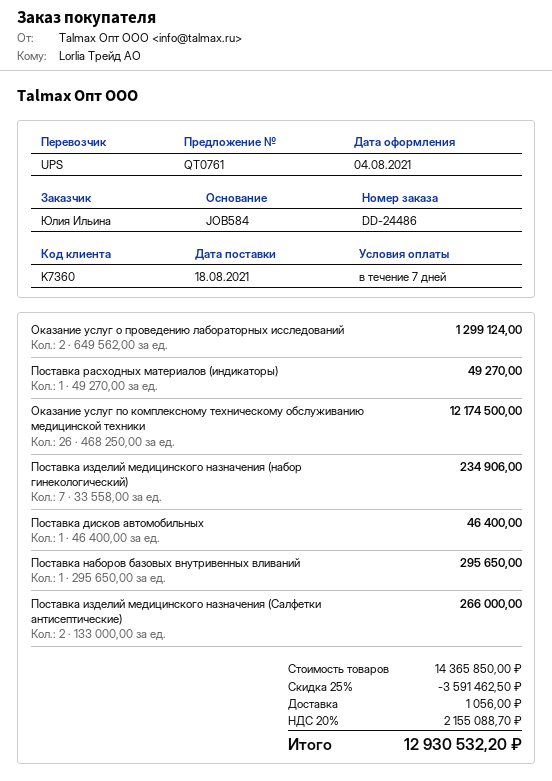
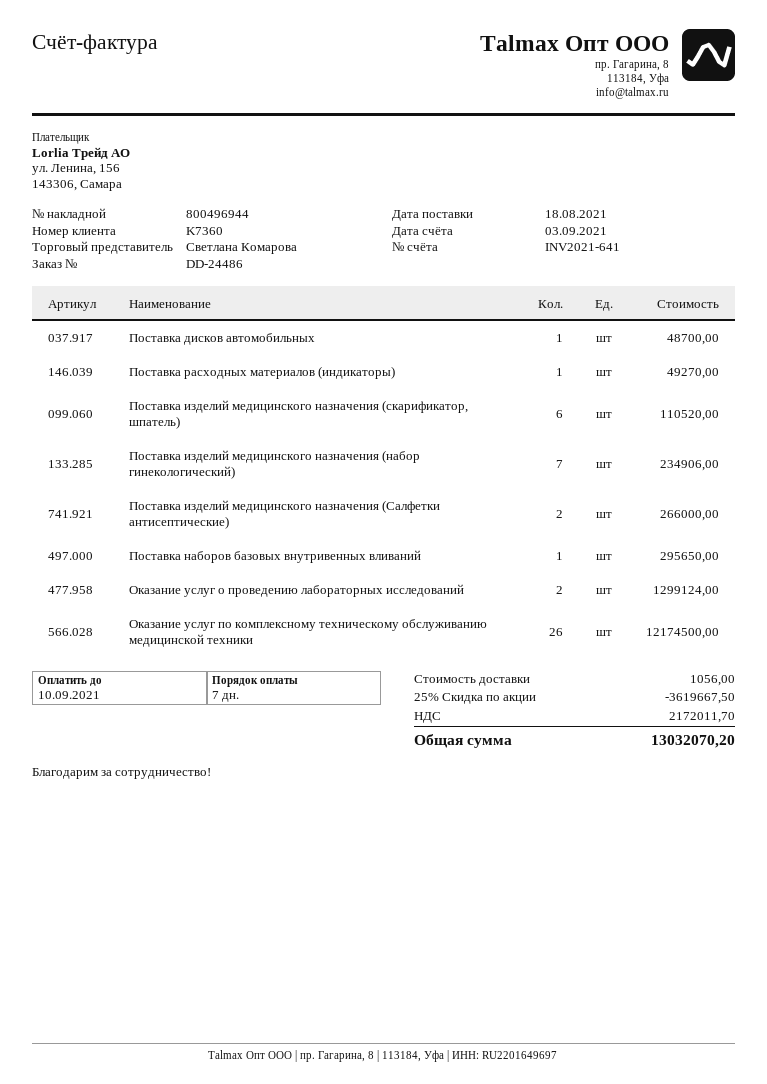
Поставка дисков автомобильных: 1 for 46400.00 -> 1 for 48700.00
Поставка изделий медицинского назначения (скарификатор, шпатель): none -> 6 for 110520.00
discount: 25% = 3591462.50 -> 25% = 3619667.50
tax: 2155088.70 -> 2172011.70
total: 12930532.20 -> 13032070.20

